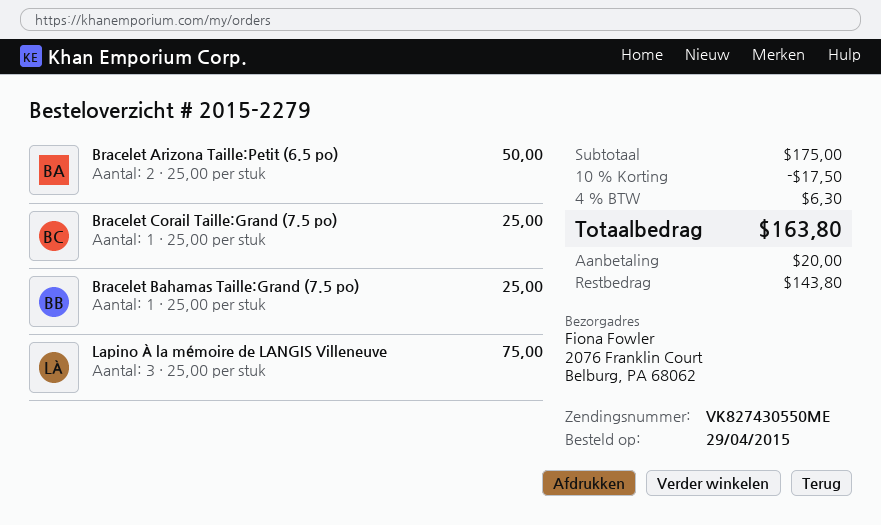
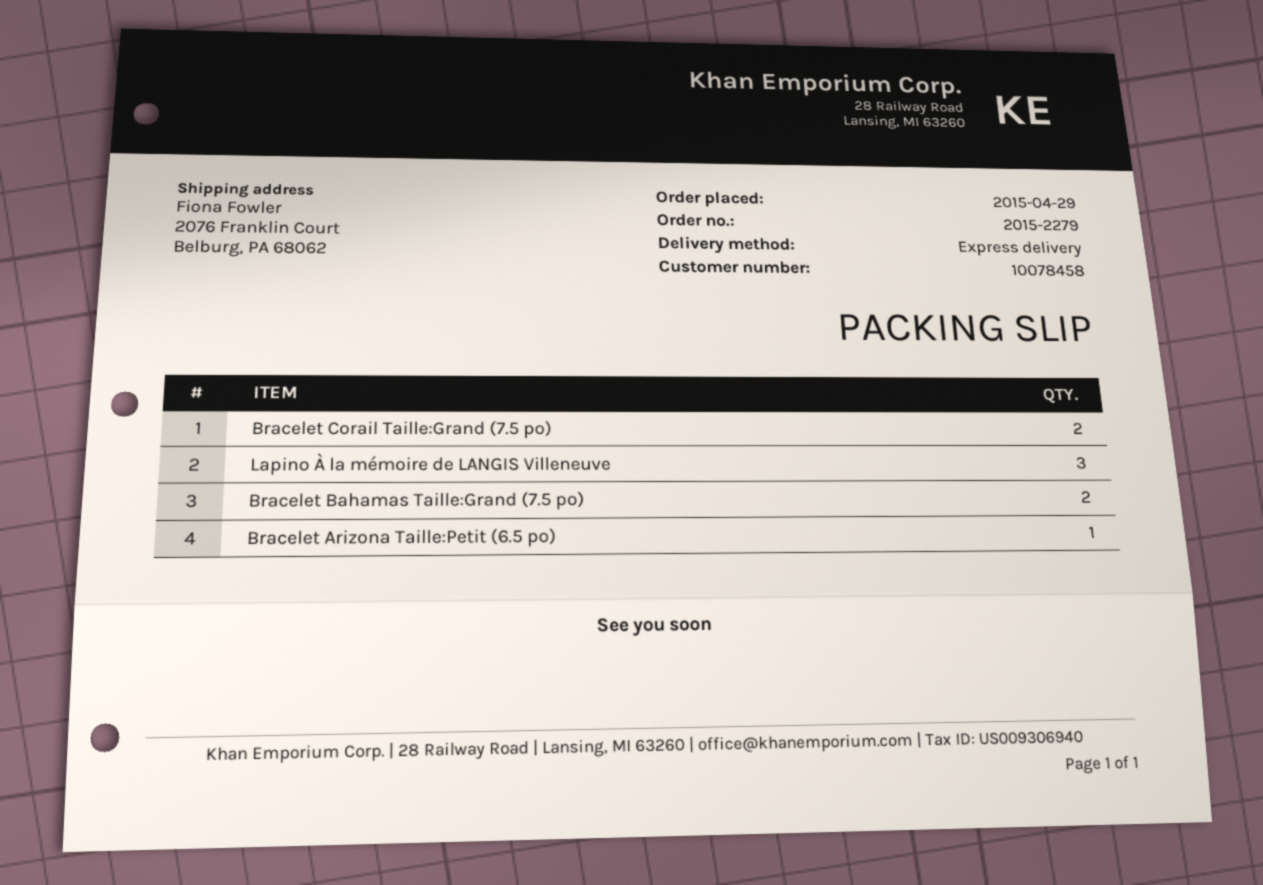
Bracelet Arizona Taille:Petit (6.5 po): 2 -> 1
Bracelet Corail Taille:Grand (7.5 po): 1 -> 2
Bracelet Bahamas Taille:Grand (7.5 po): 1 -> 2

